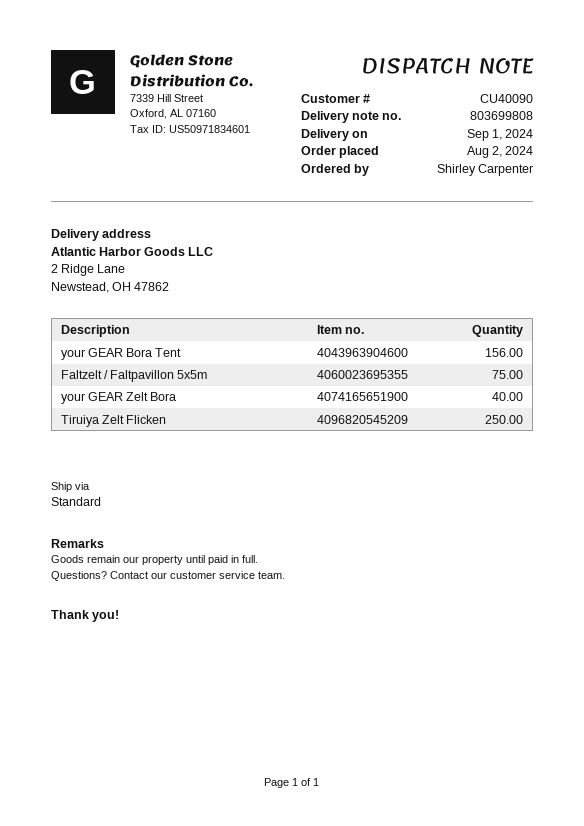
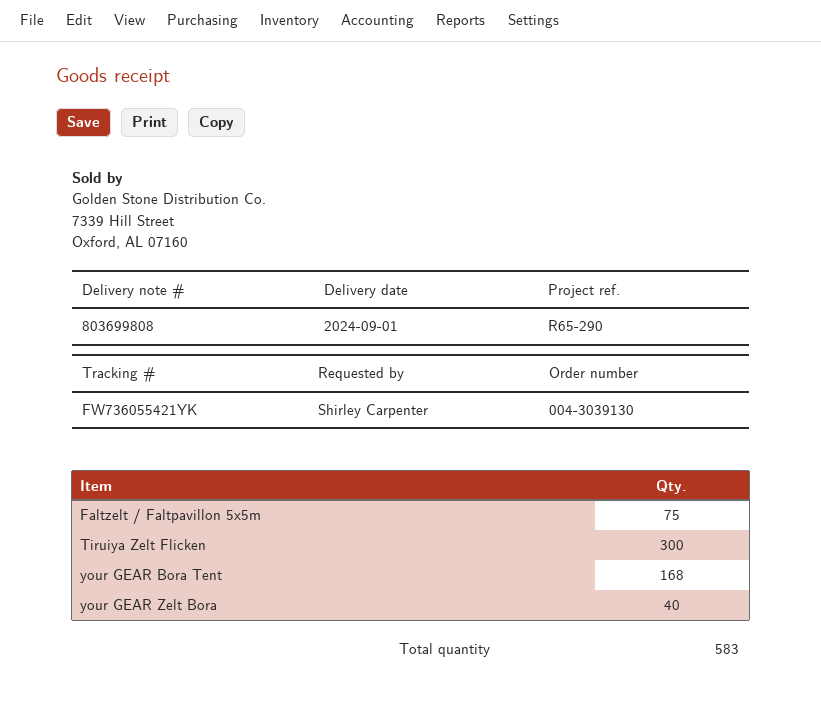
your GEAR Bora Tent: 156 -> 168
Tiruiya Zelt Flicken: 250 -> 300

